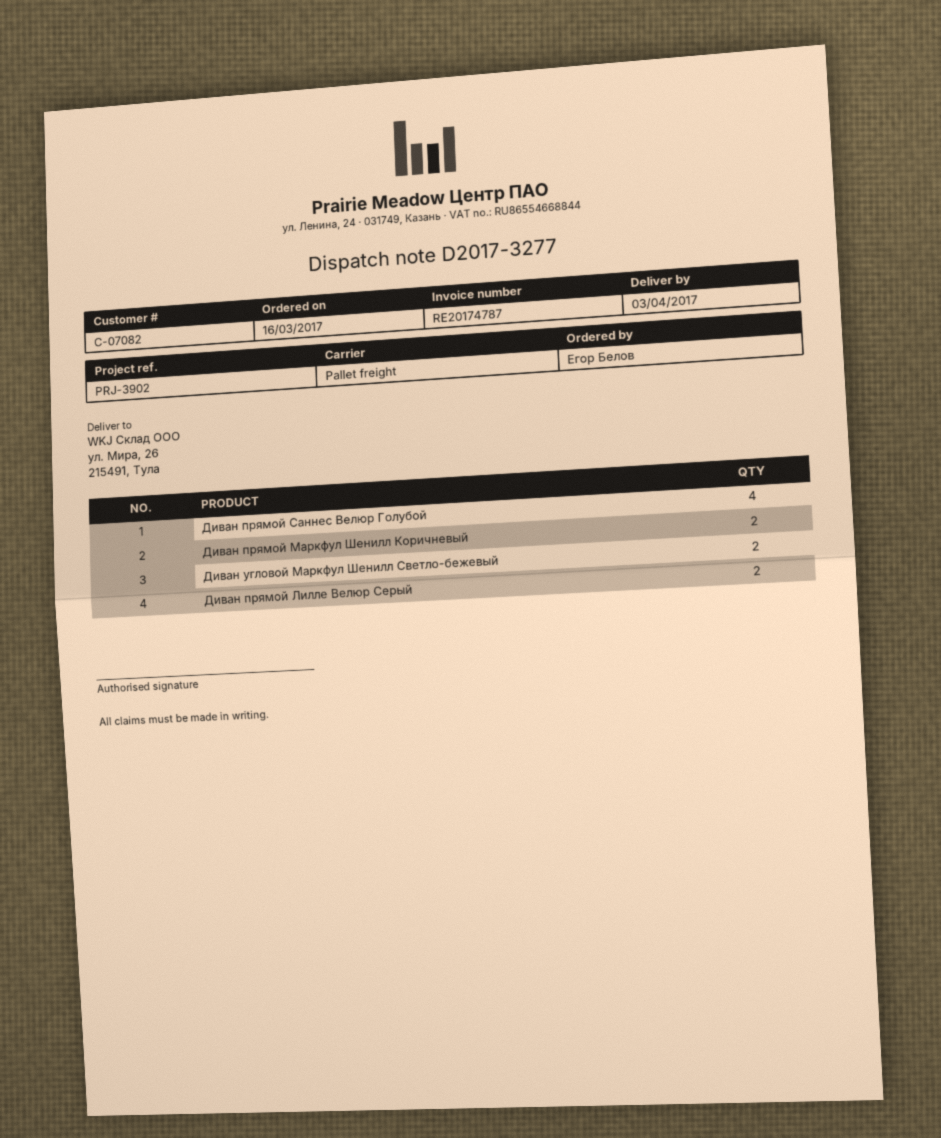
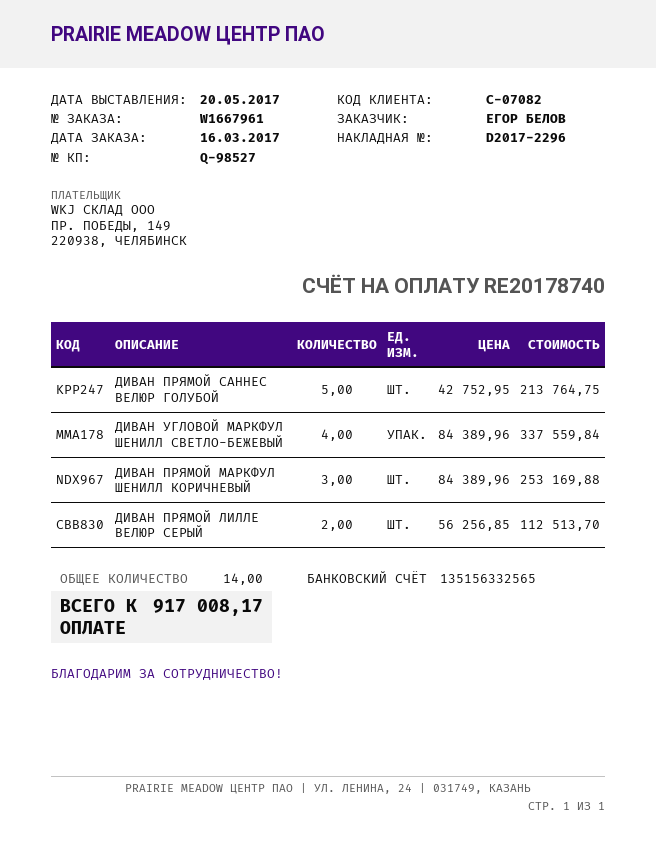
delivery note number: D2017-3277 -> D2017-2296
invoice number: RE20174787 -> RE20178740
Диван прямой Саннес Велюр Голубой: 4 -> 5
Диван прямой Маркфул Шенилл Коричневый: 2 -> 3
Диван угловой Маркфул Шенилл Светло-бежевый: 2 -> 4

